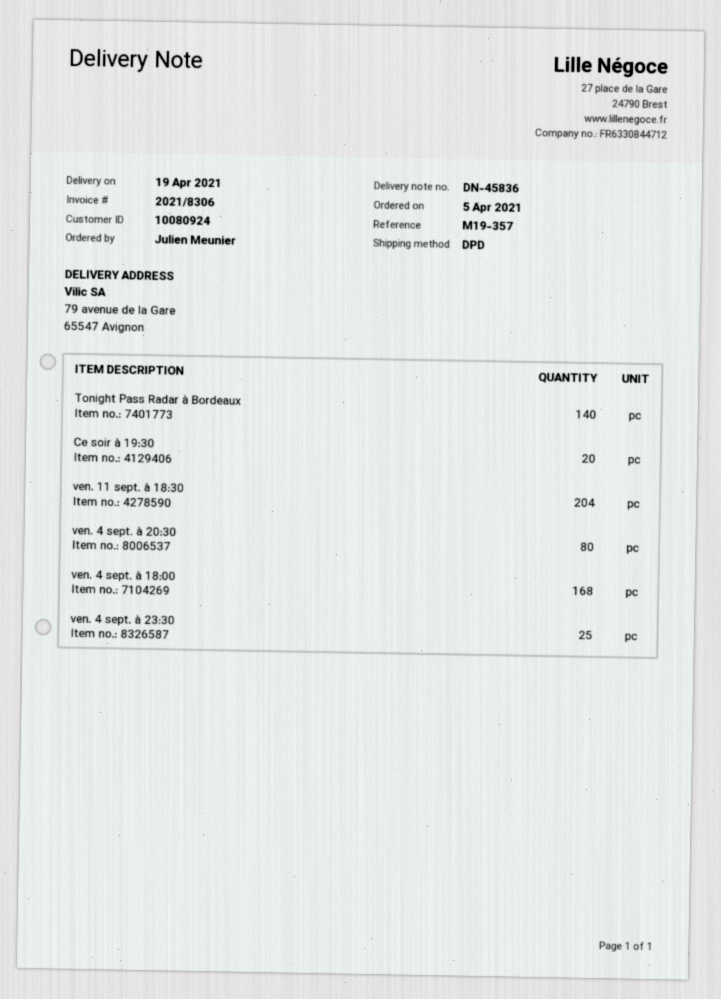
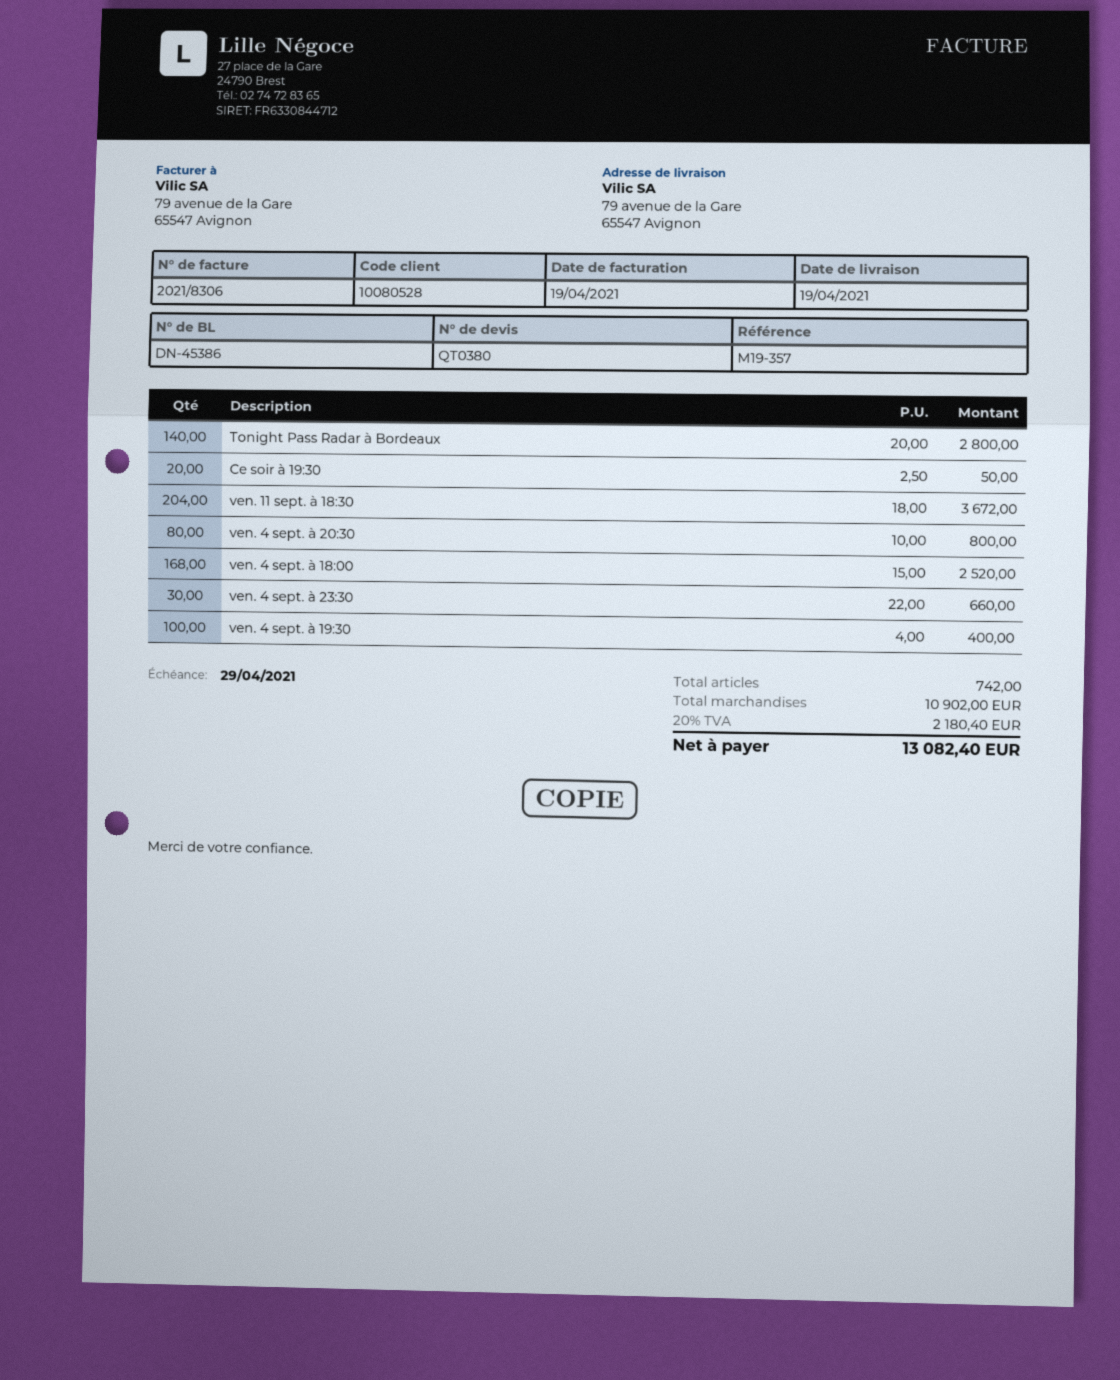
delivery note number: DN-45836 -> DN-45386
customer number: 10080924 -> 10080528
ven. 4 sept. à 23:30: 25 -> 30
ven. 4 sept. à 19:30: none -> 100

